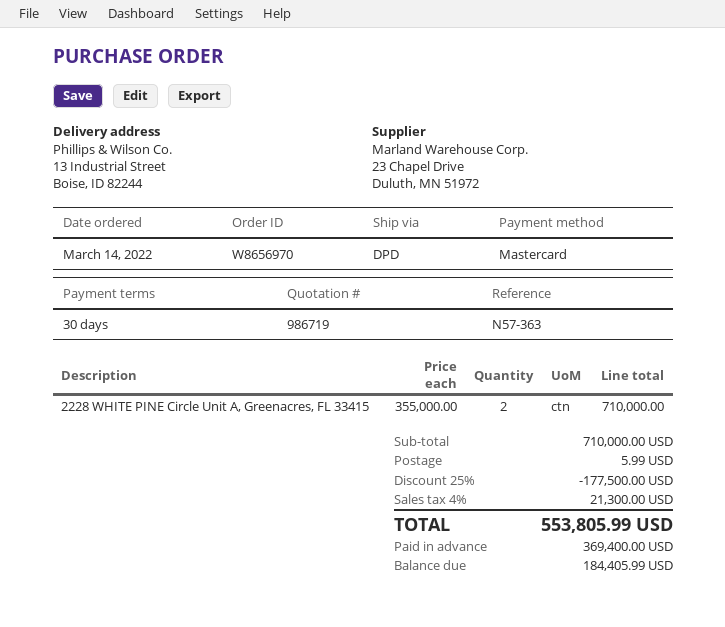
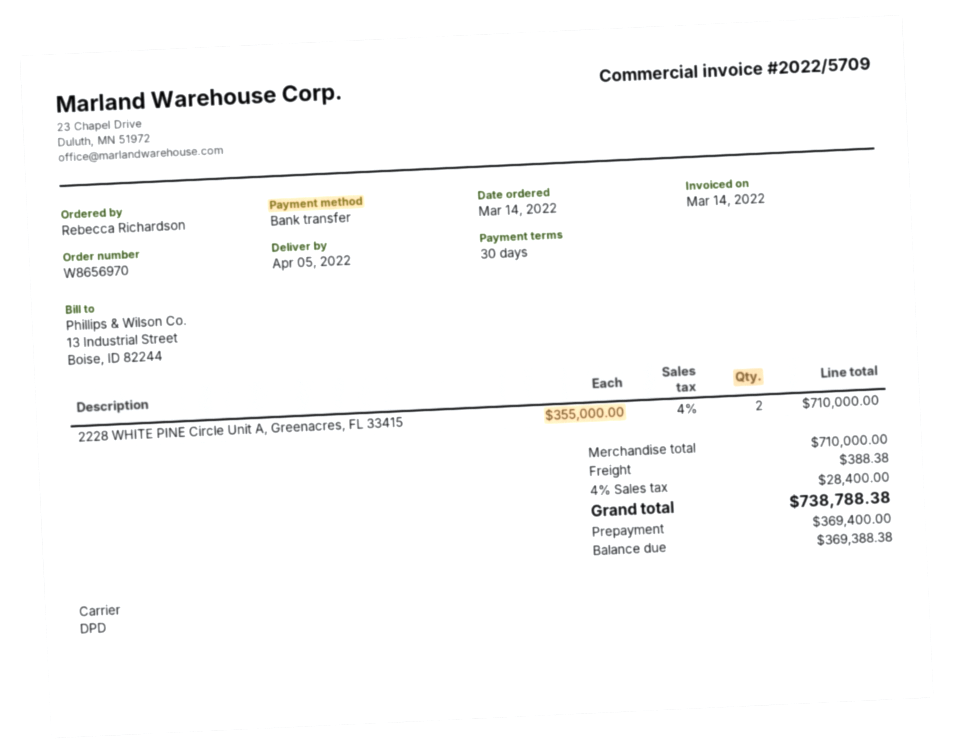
payment method: Mastercard -> bank transfer
discount: 25% = 177500.00 -> none
shipping: 5.99 -> 388.38
tax: 4% = 21300.00 -> 4% = 28400.00
total: 553805.99 -> 738788.38
balance: 184405.99 -> 369388.38

